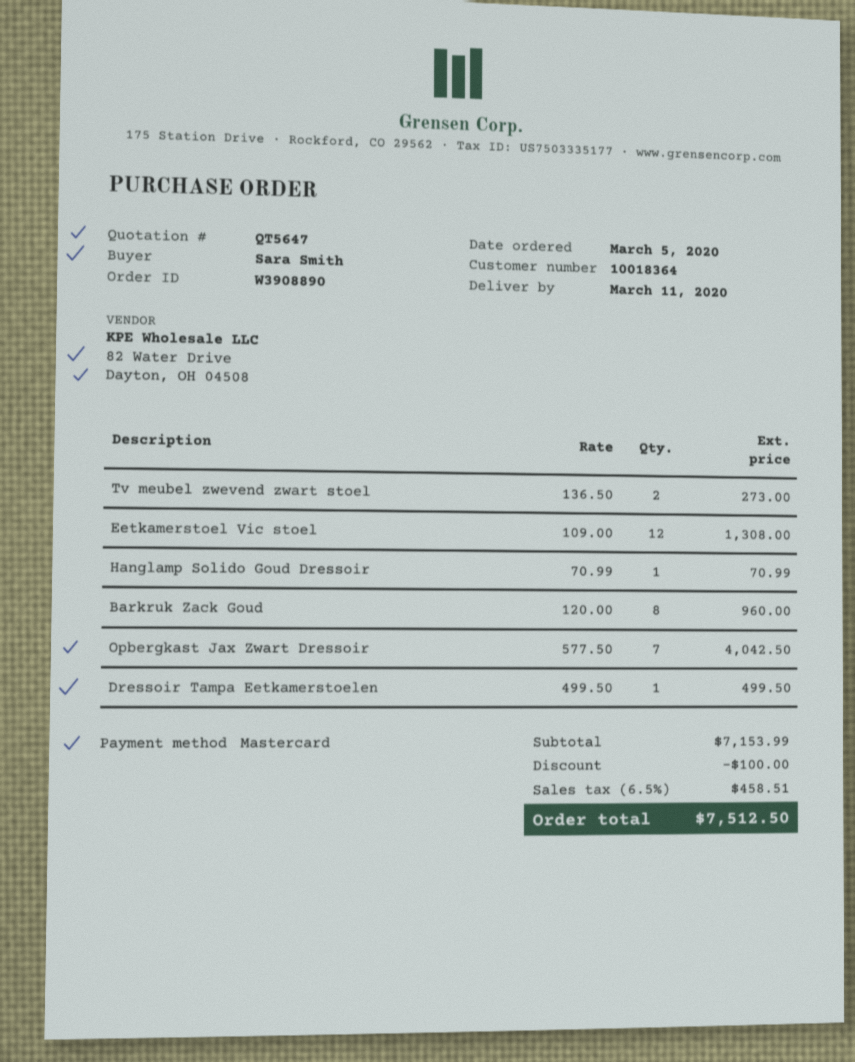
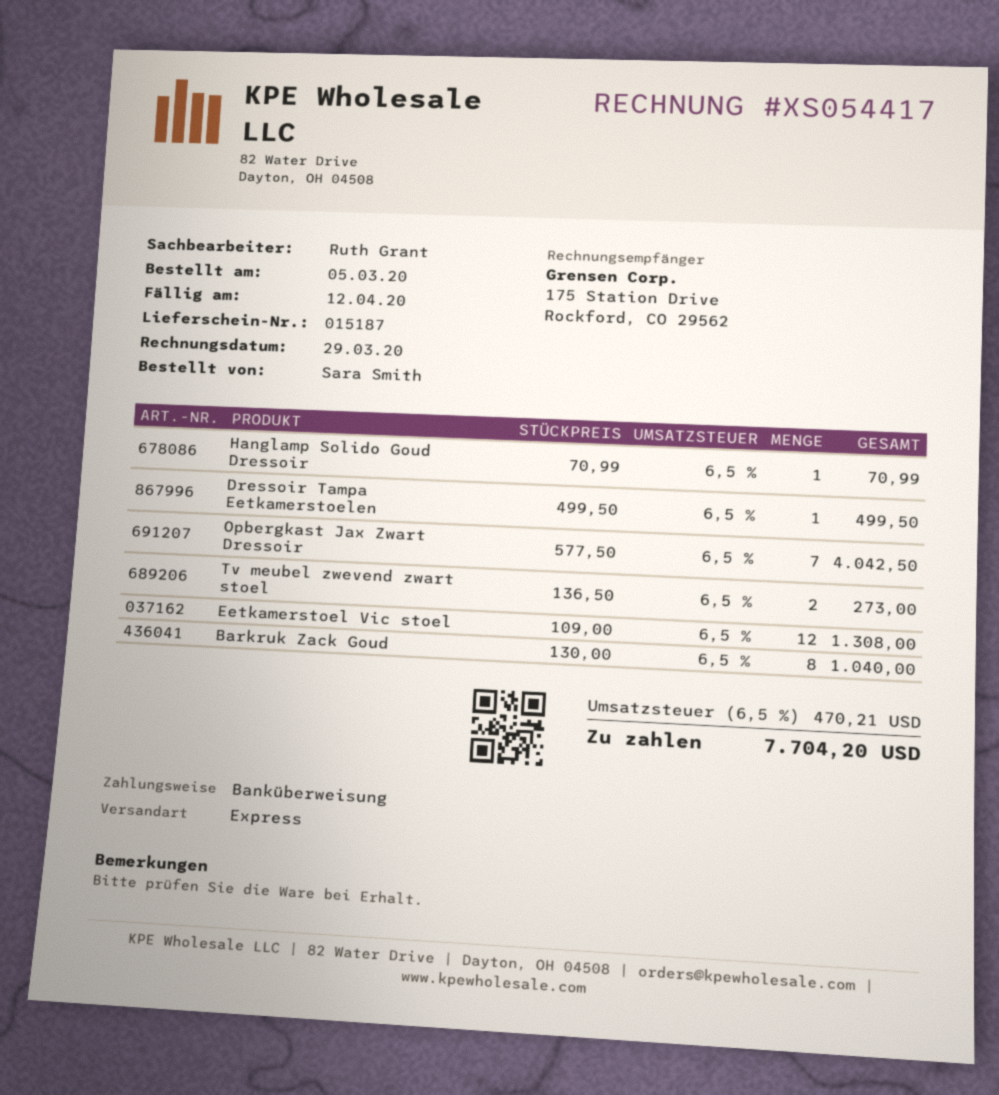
payment method: Mastercard -> bank transfer
Barkruk Zack Goud: 8 x 120.00 = 960.00 -> 8 x 130.00 = 1040.00
discount: 100.00 -> none
tax: 6.5% = 458.51 -> 6.5% = 470.21
total: 7512.50 -> 7704.20

